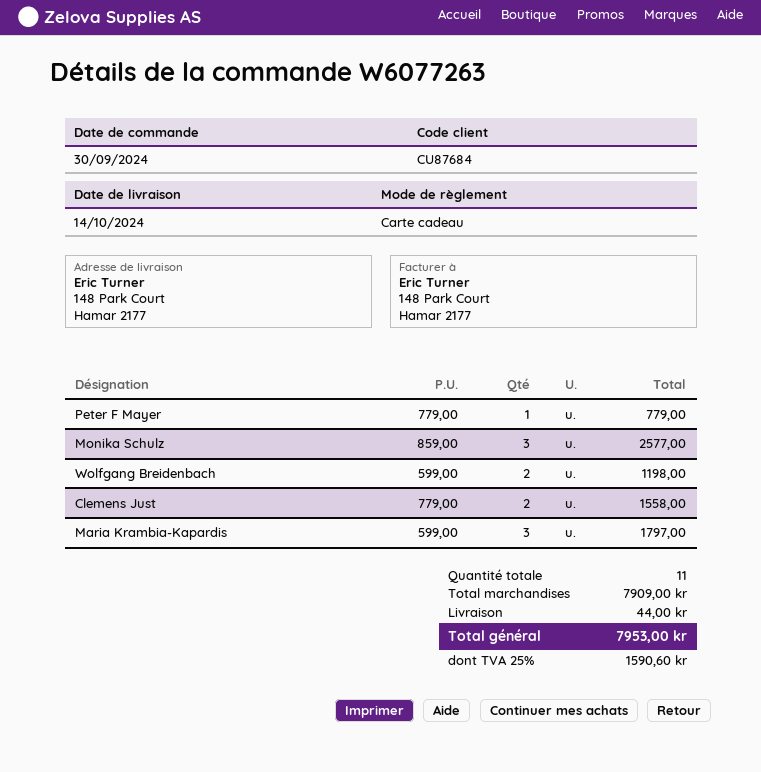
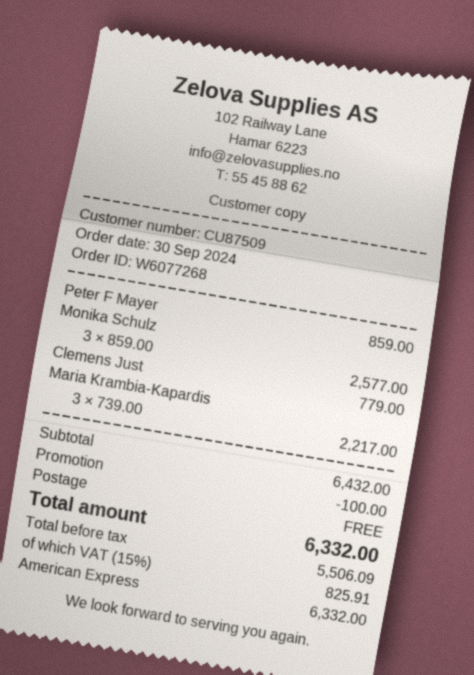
order number: W6077263 -> W6077268
customer number: CU87684 -> CU87509
payment method: gift card -> American Express
Peter F Mayer: 1 x 779.00 = 779.00 -> 1 x 859.00 = 859.00
Wolfgang Breidenbach: 2 x 599.00 = 1198.00 -> none
Clemens Just: 2 x 779.00 = 1558.00 -> 1 x 779.00 = 779.00
Maria Krambia-Kapardis: 3 x 599.00 = 1797.00 -> 3 x 739.00 = 2217.00
subtotal: 7909.00 -> 6432.00
discount: none -> 100.00
shipping: 44.00 -> 0.00
tax: 25% = 1590.60 -> 15% = 825.91
total: 7953.00 -> 6332.00

